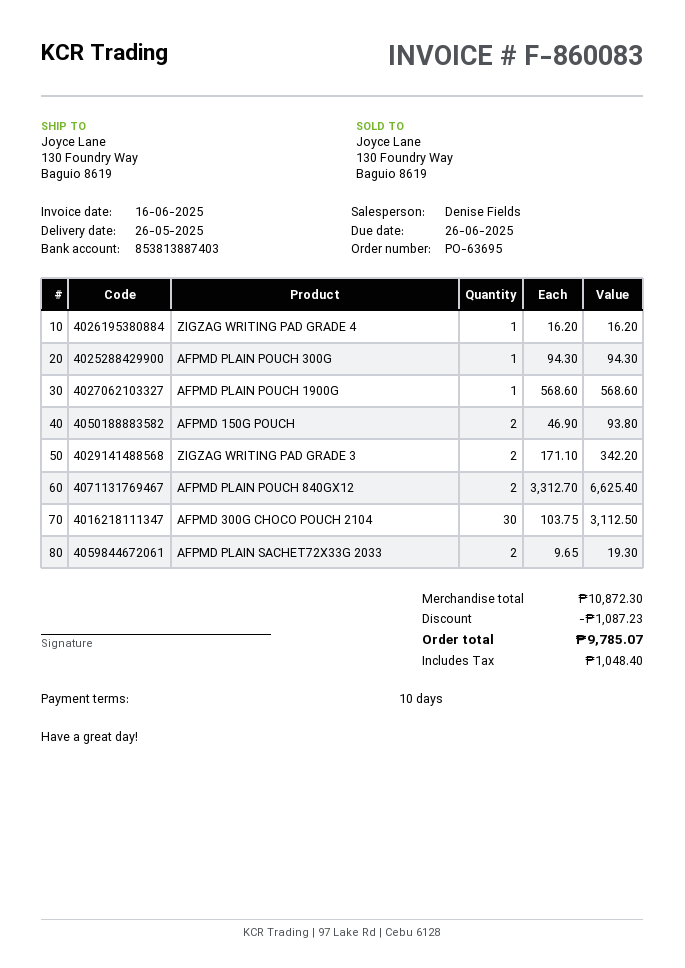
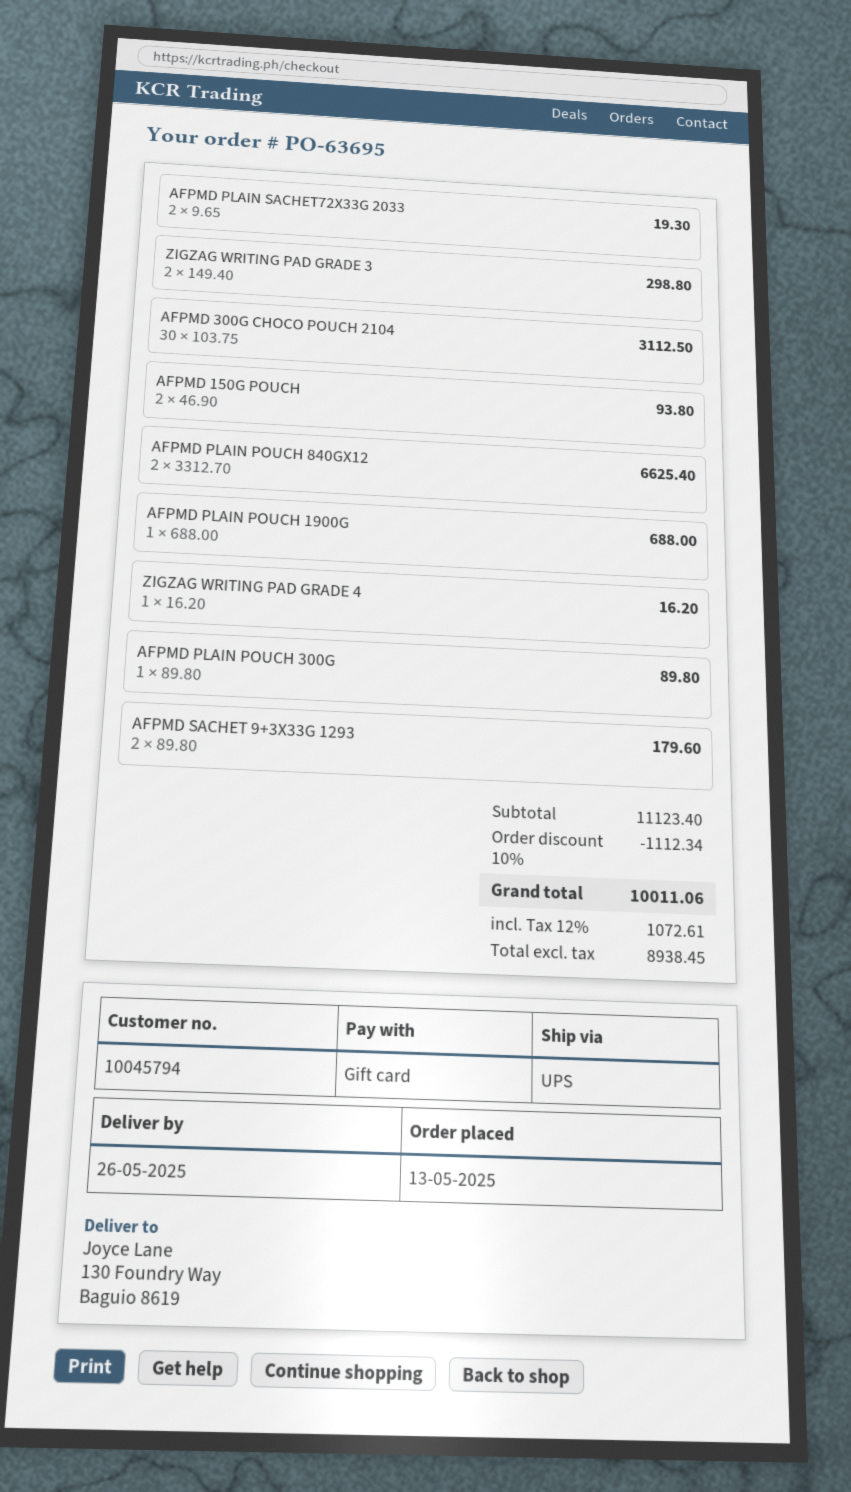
AFPMD PLAIN POUCH 300G: 1 x 94.30 = 94.30 -> 1 x 89.80 = 89.80
AFPMD PLAIN POUCH 1900G: 1 x 568.60 = 568.60 -> 1 x 688.00 = 688.00
ZIGZAG WRITING PAD GRADE 3: 2 x 171.10 = 342.20 -> 2 x 149.40 = 298.80
AFPMD SACHET 9+3X33G 1293: none -> 2 x 89.80 = 179.60
subtotal: 10872.30 -> 11123.40
discount: 1087.23 -> 1112.34
tax: 1048.40 -> 1072.61
total: 9785.07 -> 10011.06

